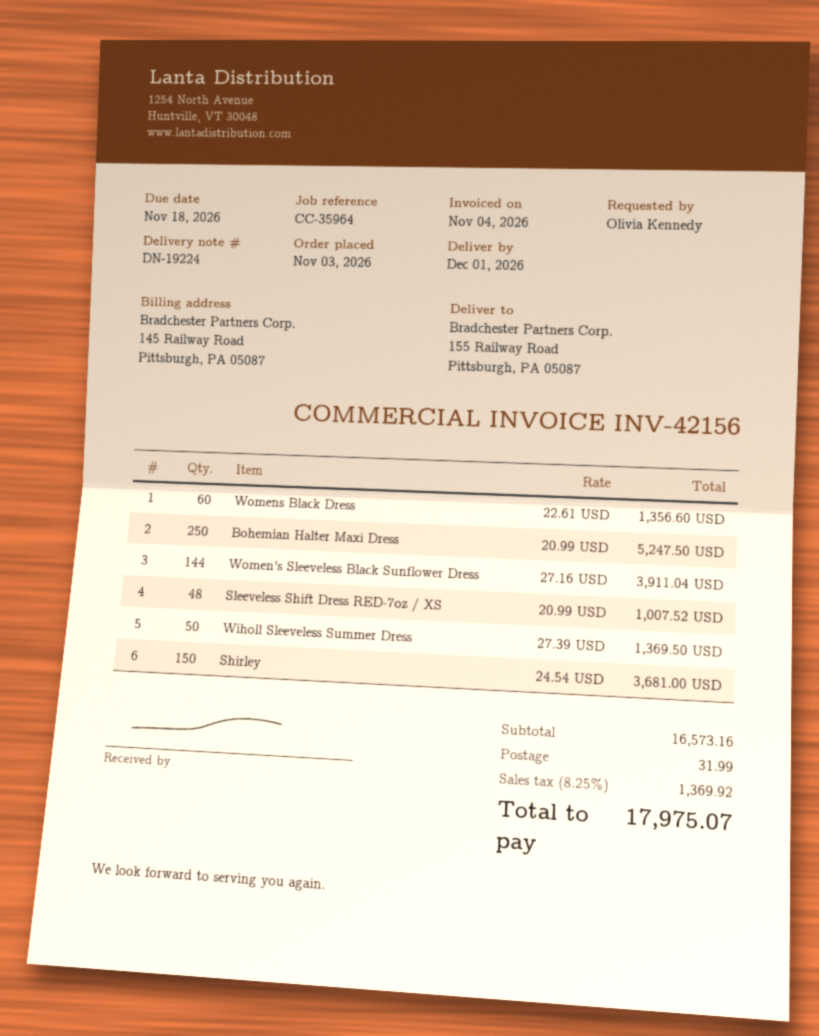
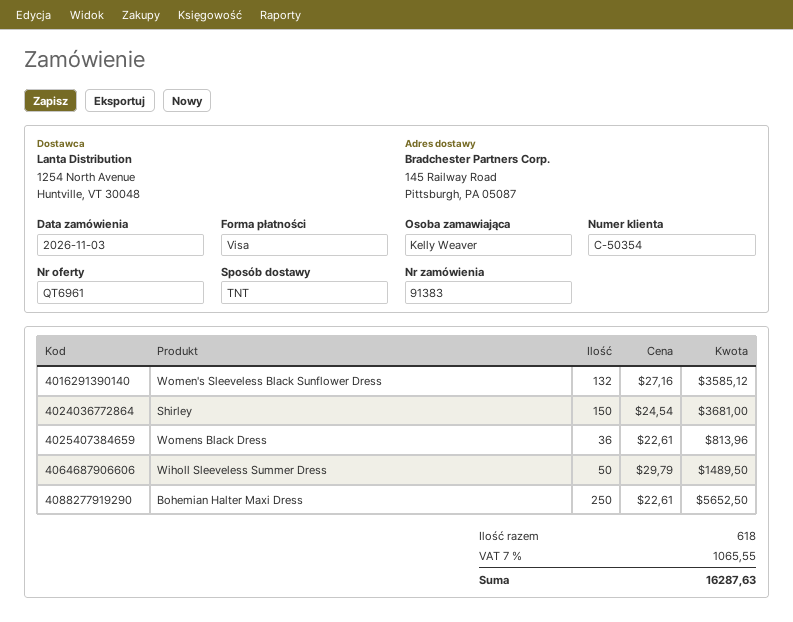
ordered by: Olivia Kennedy -> Kelly Weaver
ship to: 155 Railway Road, Pittsburgh, PA 05087 -> 145 Railway Road, Pittsburgh, PA 05087
Womens Black Dress: 60 x 22.61 = 1356.60 -> 36 x 22.61 = 813.96
Bohemian Halter Maxi Dress: 250 x 20.99 = 5247.50 -> 250 x 22.61 = 5652.50
Women's Sleeveless Black Sunflower Dress: 144 x 27.16 = 3911.04 -> 132 x 27.16 = 3585.12
Sleeveless Shift Dress RED-7oz / XS: 48 x 20.99 = 1007.52 -> none
Wiholl Sleeveless Summer Dress: 50 x 27.39 = 1369.50 -> 50 x 29.79 = 1489.50
shipping: 31.99 -> none
tax: 8.25% = 1369.92 -> 7% = 1065.55
total: 17975.07 -> 16287.63

